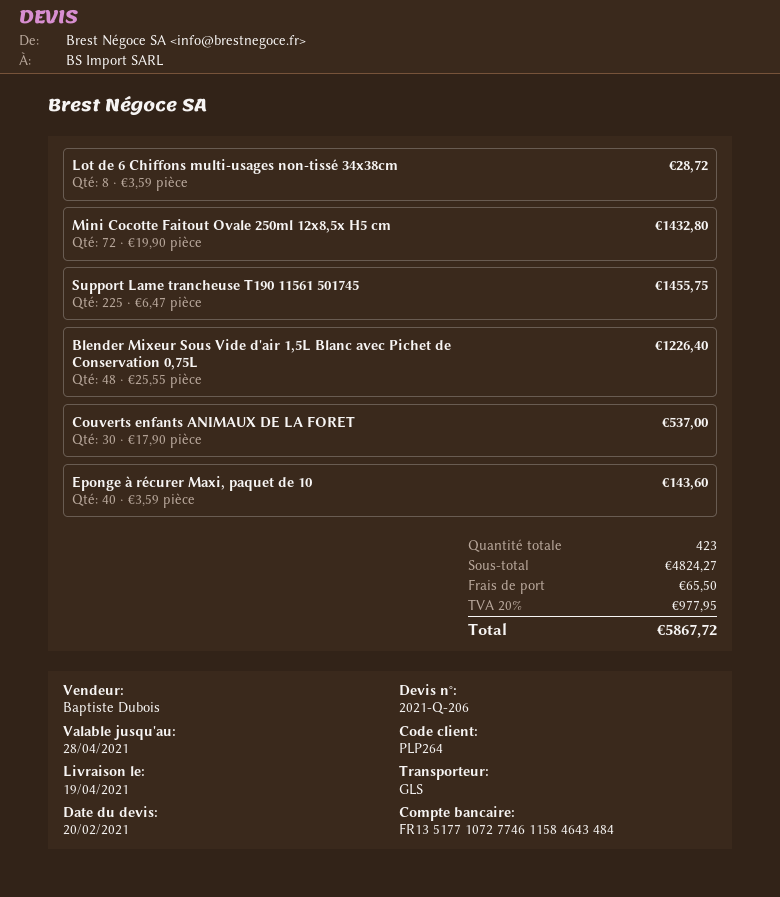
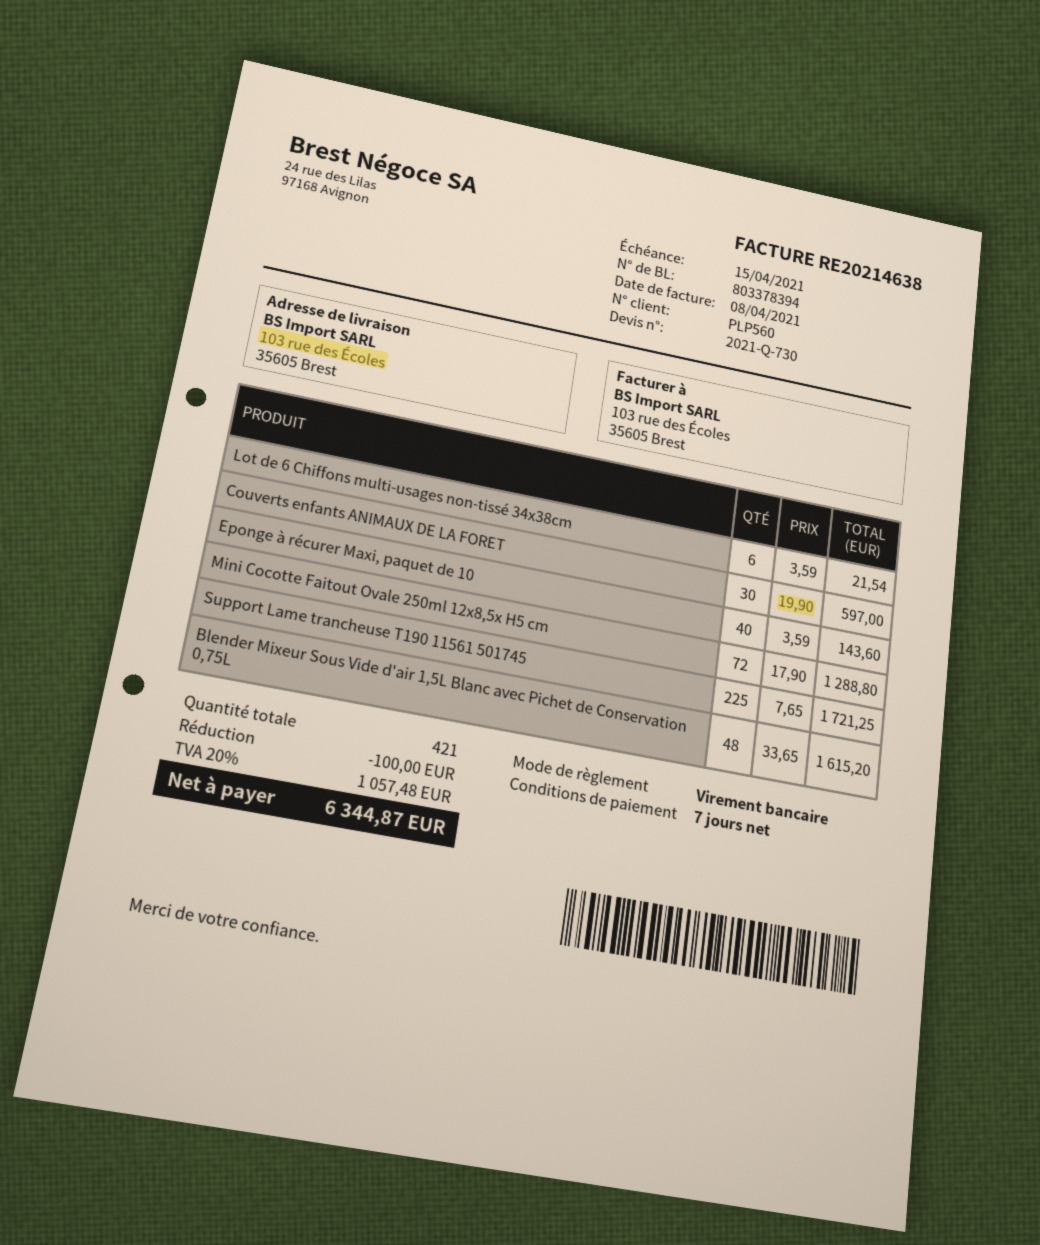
quote number: 2021-Q-206 -> 2021-Q-730
customer number: PLP264 -> PLP560
Lot de 6 Chiffons multi-usages non-tissé 34x38cm: 8 x 3.59 = 28.72 -> 6 x 3.59 = 21.54
Mini Cocotte Faitout Ovale 250ml 12x8,5x H5 cm: 72 x 19.90 = 1432.80 -> 72 x 17.90 = 1288.80
Support Lame trancheuse T190 11561 501745: 225 x 6.47 = 1455.75 -> 225 x 7.65 = 1721.25
Blender Mixeur Sous Vide d'air 1,5L Blanc avec Pichet de Conservation 0,75L: 48 x 25.55 = 1226.40 -> 48 x 33.65 = 1615.20
Couverts enfants ANIMAUX DE LA FORET: 30 x 17.90 = 537.00 -> 30 x 19.90 = 597.00
total quantity: 423 -> 421
discount: none -> 100.00
shipping: 65.50 -> none
tax: 20% = 977.95 -> 20% = 1057.48
total: 5867.72 -> 6344.87

